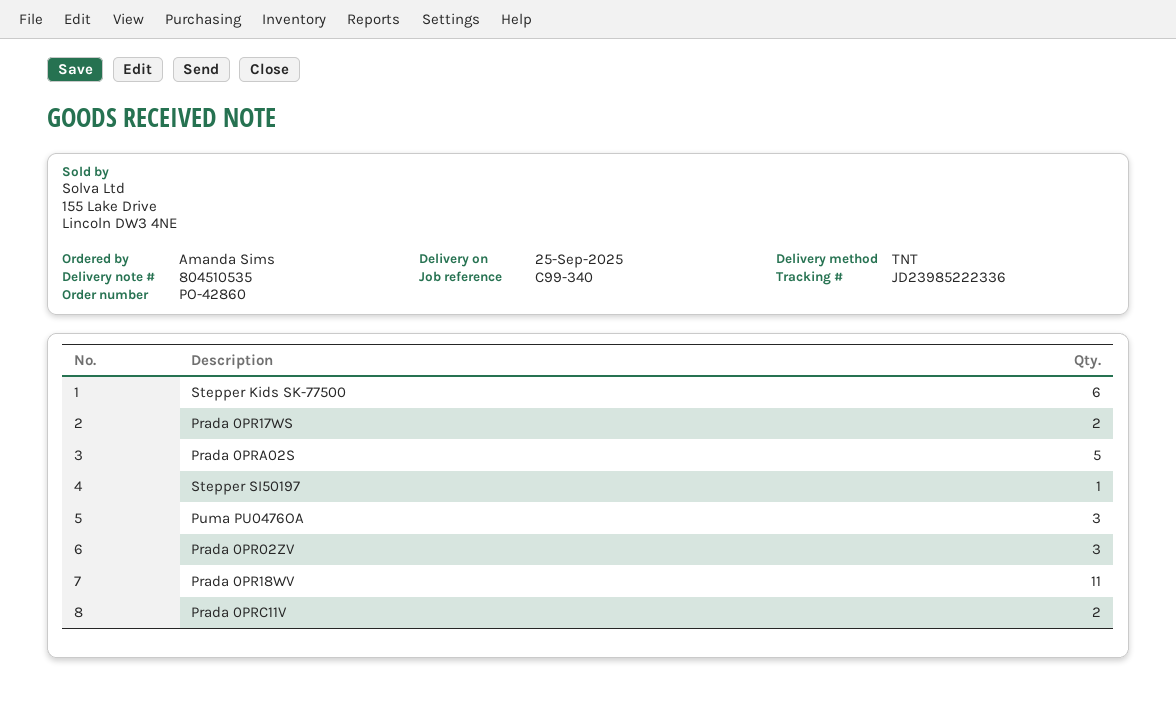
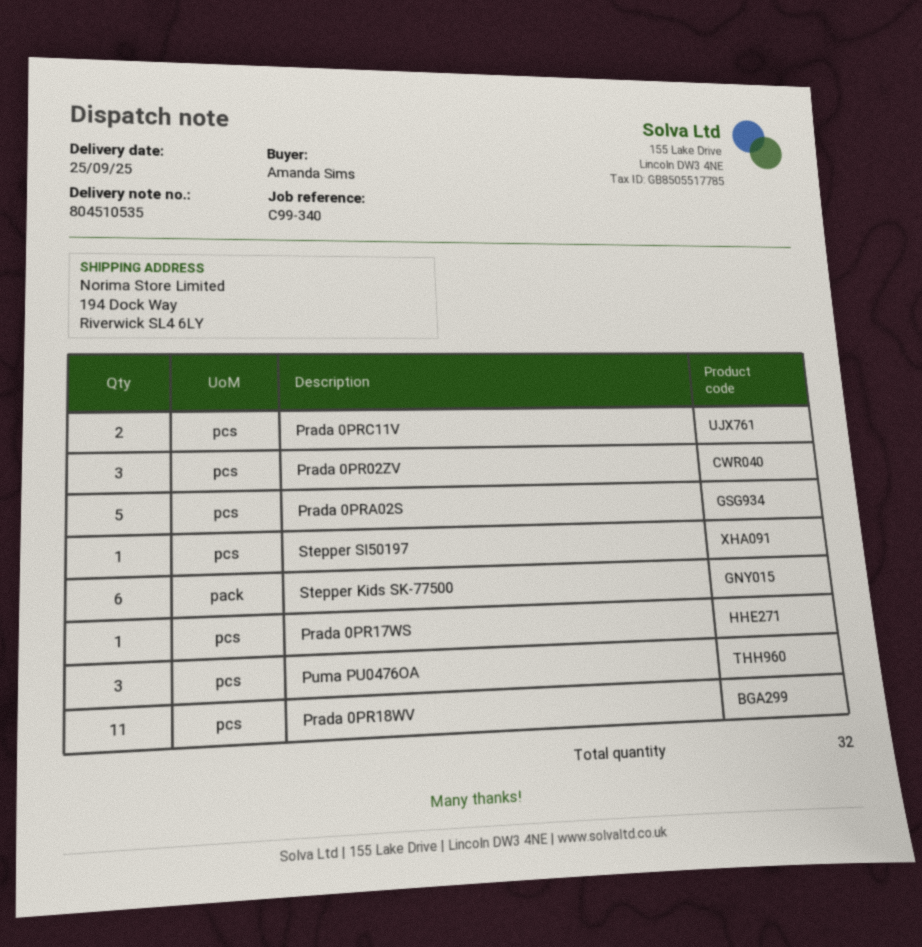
Prada 0PR17WS: 2 -> 1

